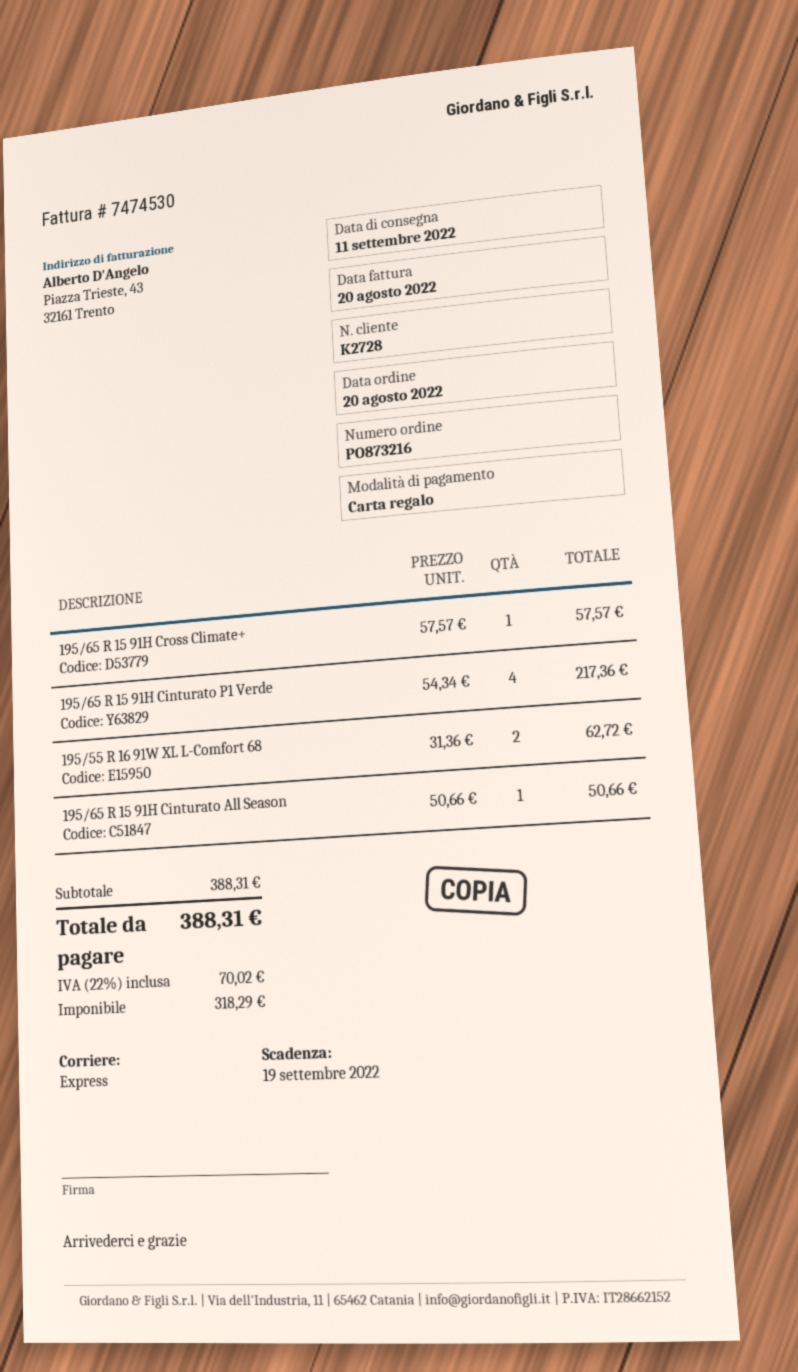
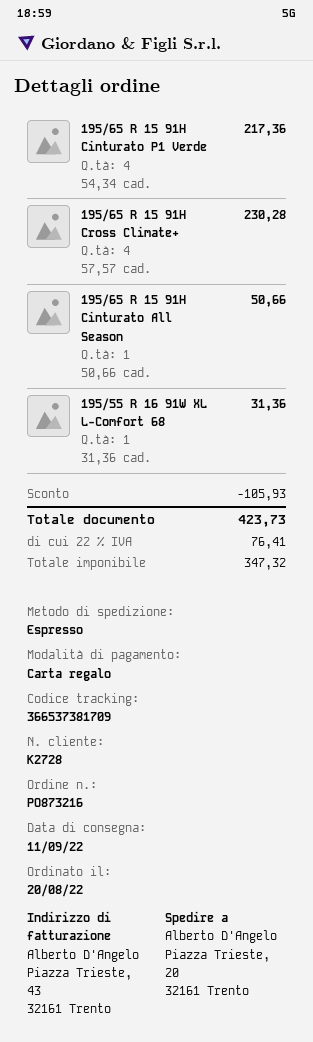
195/65 R 15 91H Cross Climate+: 1 x 57.57 = 57.57 -> 4 x 57.57 = 230.28
195/55 R 16 91W XL L-Comfort 68: 2 x 31.36 = 62.72 -> 1 x 31.36 = 31.36
discount: none -> 105.93
net: 318.29 -> 347.32
tax: 22% = 70.02 -> 22% = 76.41
total: 388.31 -> 423.73

